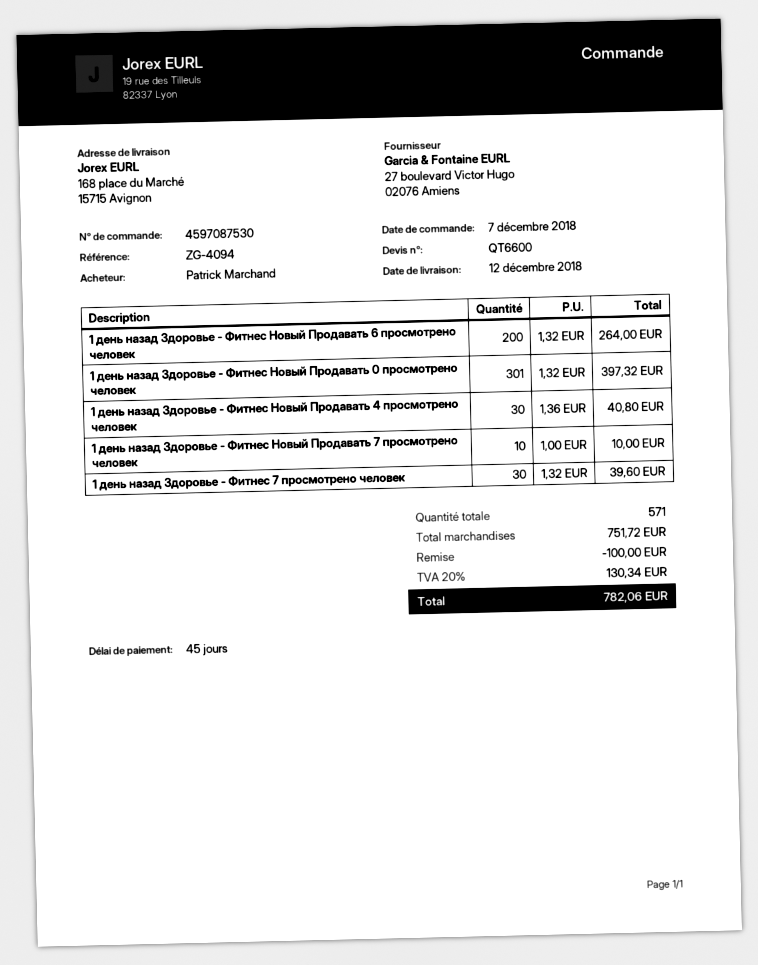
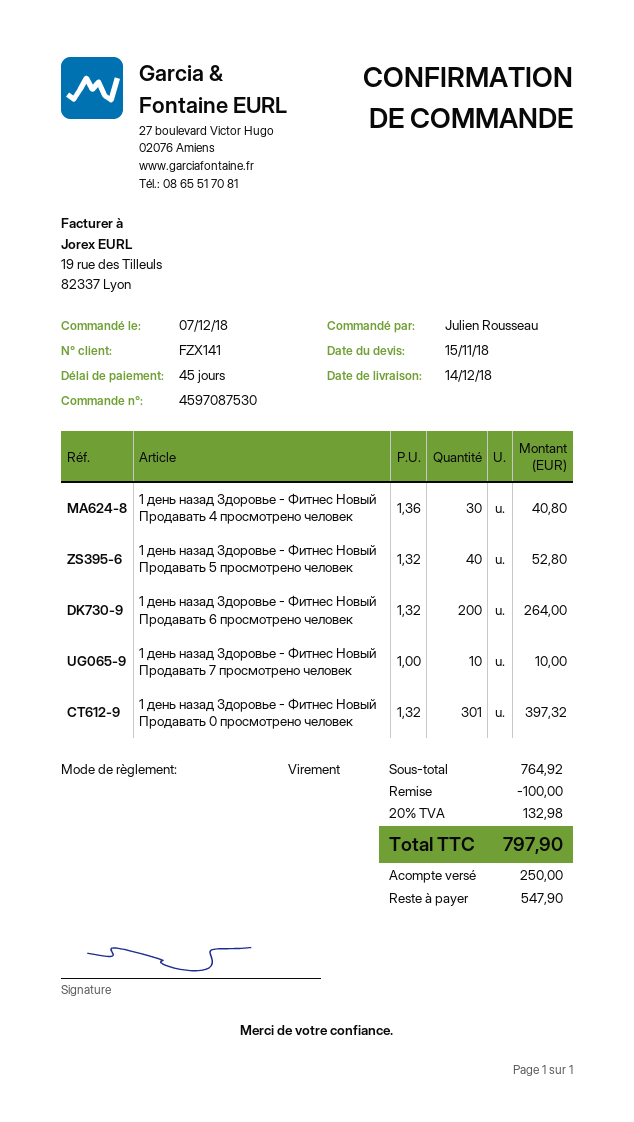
delivery date: 2018-12-12 -> 2018-12-14
ordered by: Patrick Marchand -> Julien Rousseau
1 день назад Здоровье - Фитнес 7 просмотрено человек: 30 x 1.32 = 39.60 -> none
1 день назад Здоровье - Фитнес Новый Продавать 5 просмотрено человек: none -> 40 x 1.32 = 52.80
subtotal: 751.72 -> 764.92
tax: 20% = 130.34 -> 20% = 132.98
total: 782.06 -> 797.90

